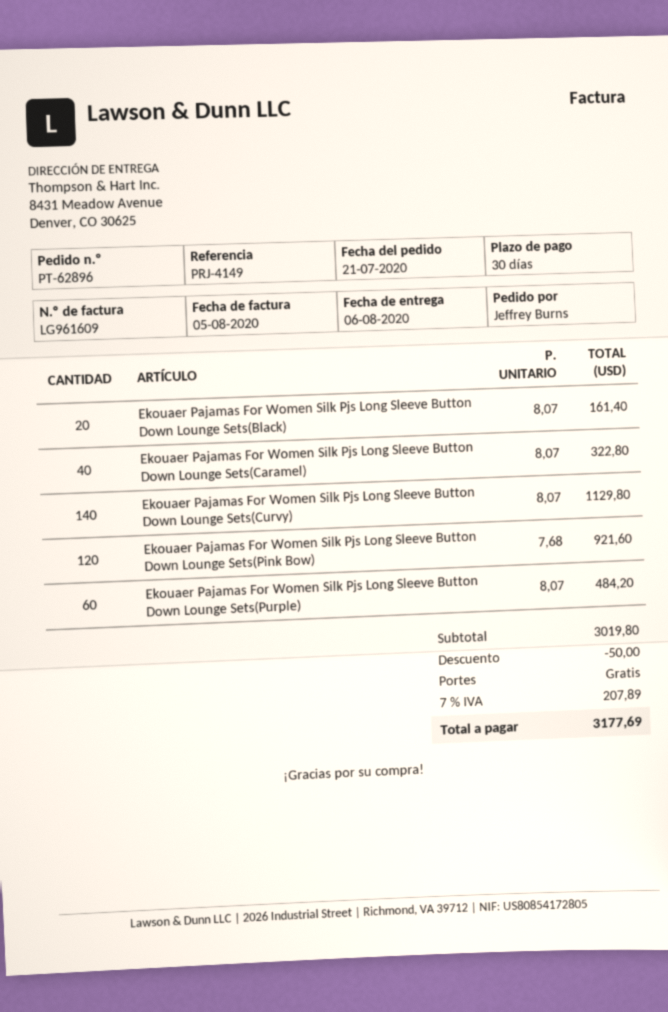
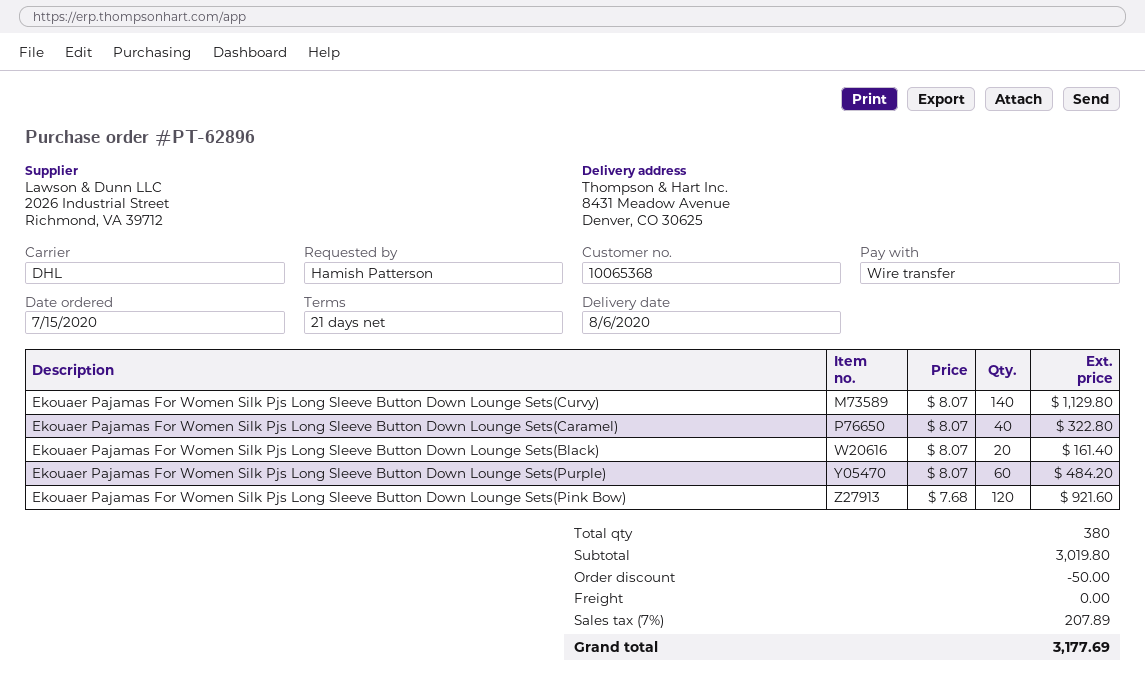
order date: 2020-07-21 -> 2020-07-15
payment terms: 30 days -> 21 days
ordered by: Jeffrey Burns -> Hamish Patterson

